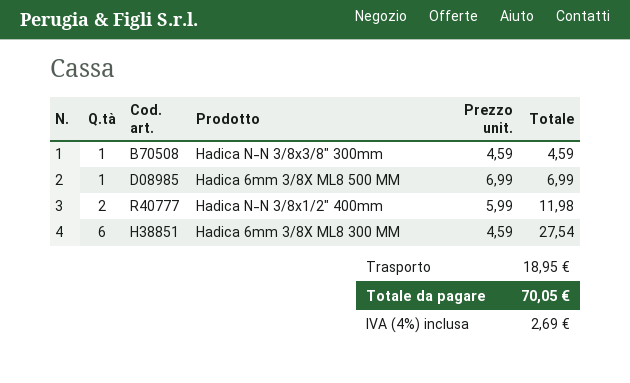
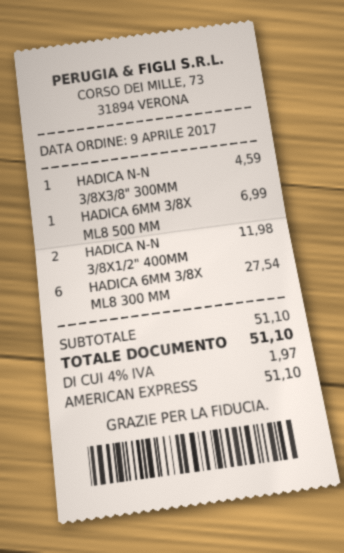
shipping: 18.95 -> none
tax: 4% = 2.69 -> 4% = 1.97
total: 70.05 -> 51.10

